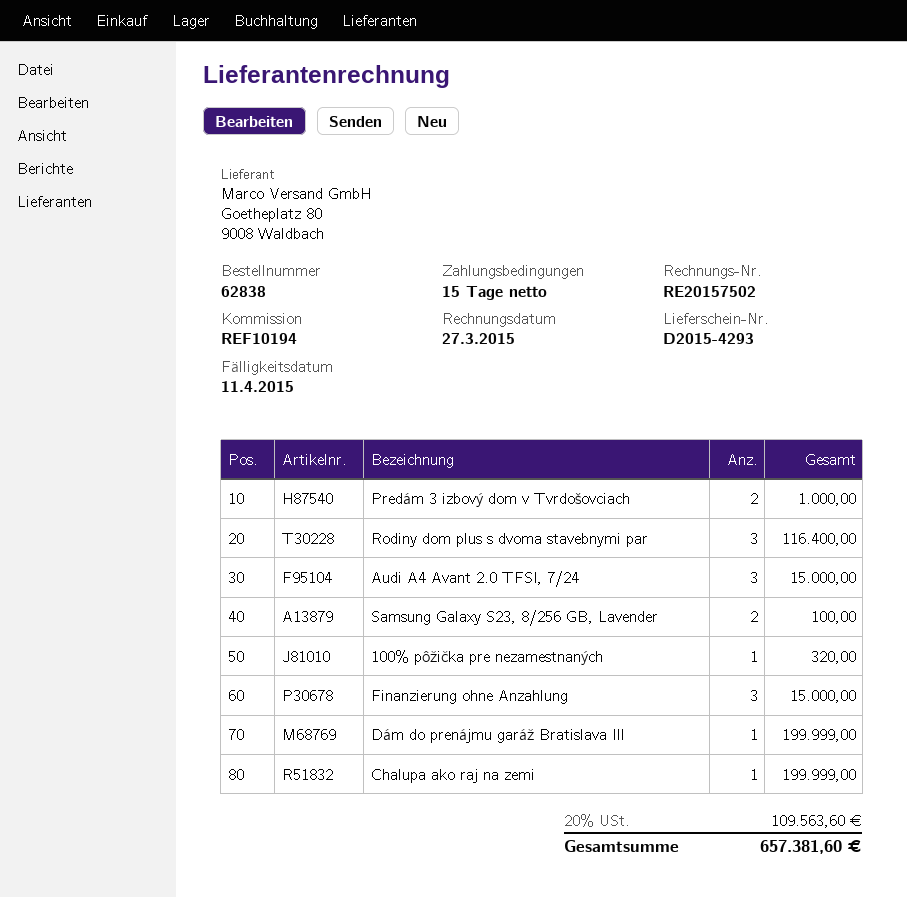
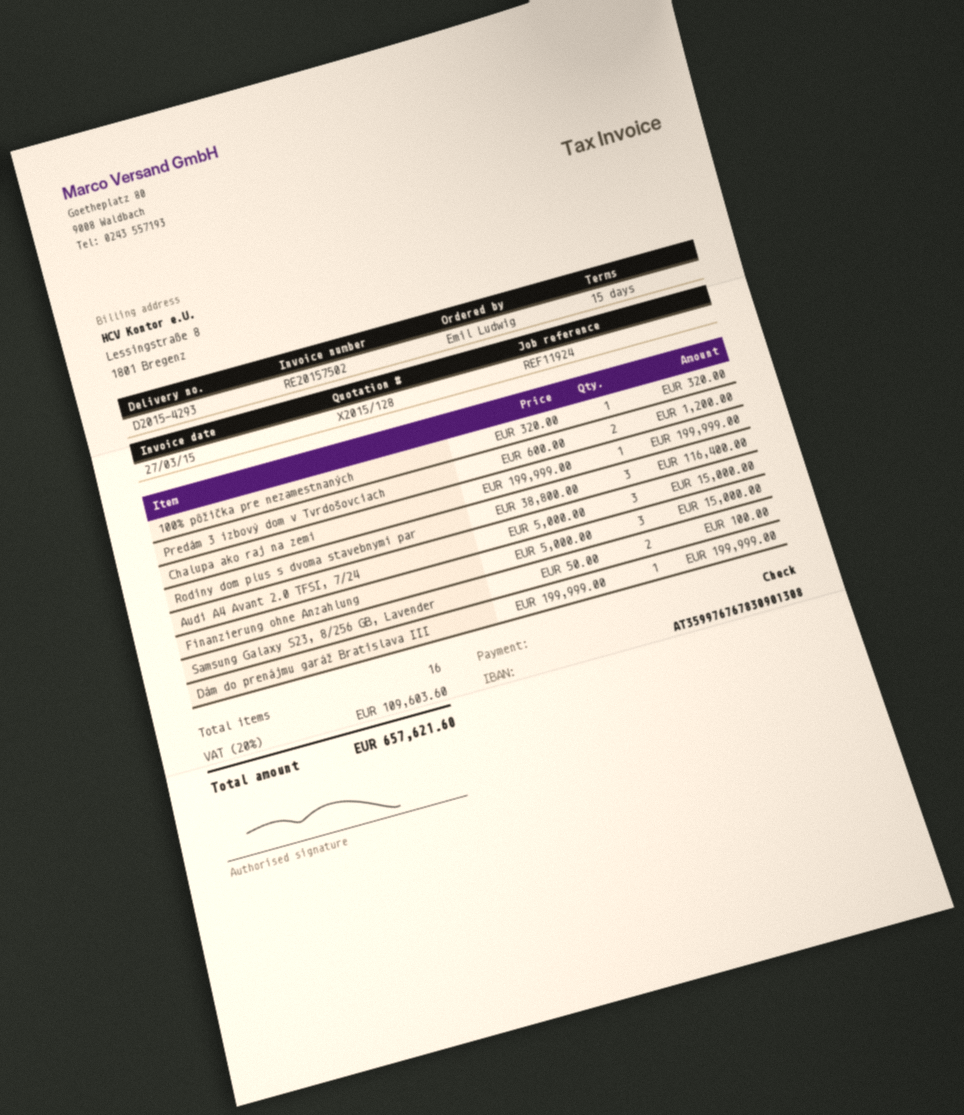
reference: REF10194 -> REF11924
Predám 3 izbový dom v Tvrdošovciach: 2 for 1000.00 -> 2 for 1200.00
tax: 20% = 109563.60 -> 20% = 109603.60
total: 657381.60 -> 657621.60

